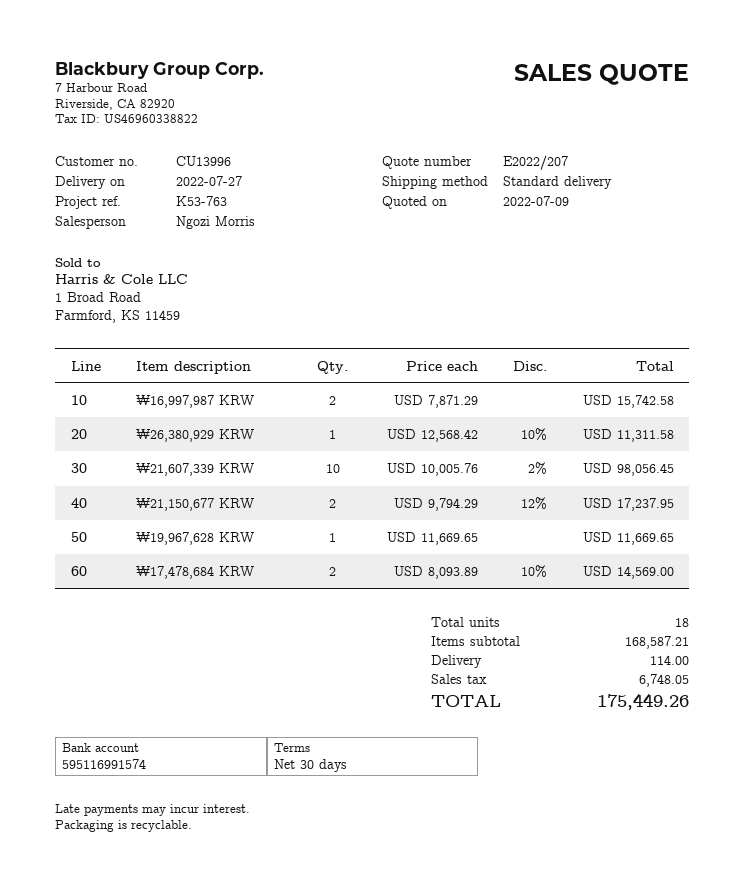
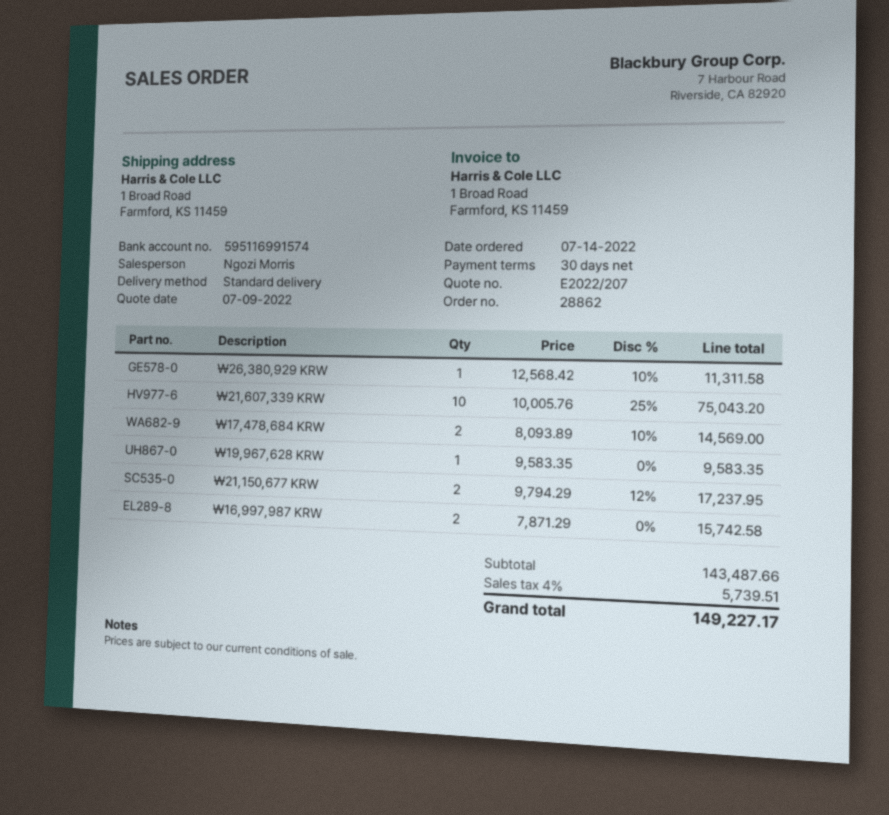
₩21,607,339 KRW: 10 x 10005.76 - 2% = 98056.45 -> 10 x 10005.76 - 25% = 75043.20
₩19,967,628 KRW: 1 x 11669.65 = 11669.65 -> 1 x 9583.35 = 9583.35
subtotal: 168587.21 -> 143487.66
shipping: 114.00 -> none
tax: 6748.05 -> 5739.51
total: 175449.26 -> 149227.17

